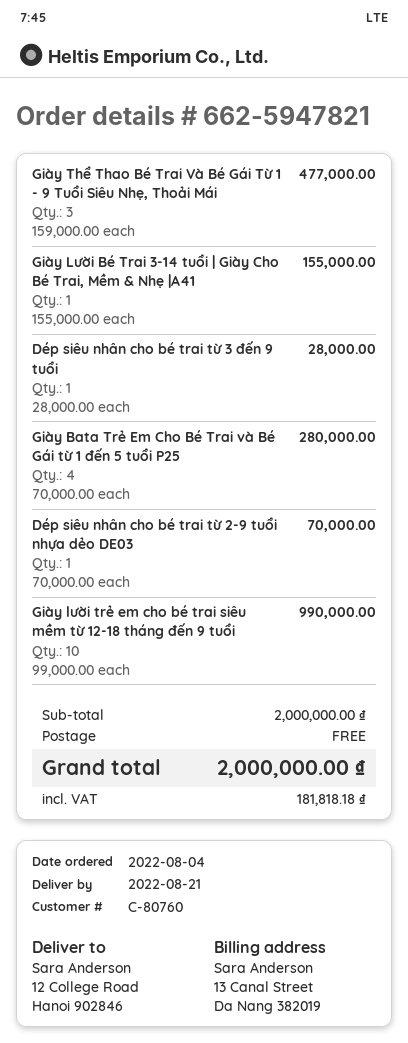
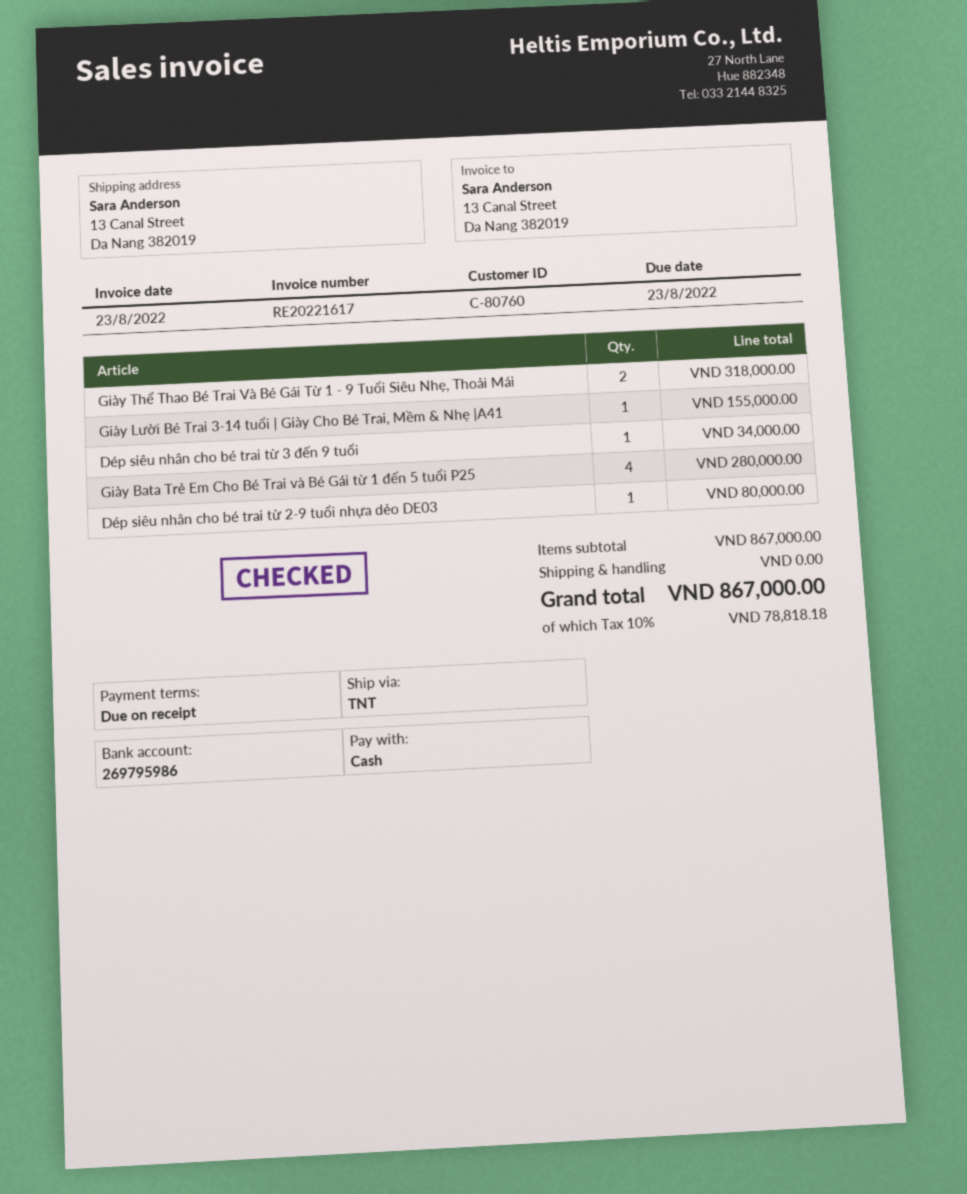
ship to: 12 College Road, Hanoi 902846 -> 13 Canal Street, Da Nang 382019
Giày Thể Thao Bé Trai Và Bé Gái Từ 1 - 9 Tuổi Siêu Nhẹ, Thoải Mái: 3 for 477000.00 -> 2 for 318000.00
Dép siêu nhân cho bé trai từ 3 đến 9 tuổi: 1 for 28000.00 -> 1 for 34000.00
Dép siêu nhân cho bé trai từ 2-9 tuổi nhựa dẻo DE03: 1 for 70000.00 -> 1 for 80000.00
Giày lười trẻ em cho bé trai siêu mềm từ 12-18 tháng đến 9 tuổi: 10 for 990000.00 -> none
subtotal: 2000000.00 -> 867000.00
tax: 181818.18 -> 78818.18
total: 2000000.00 -> 867000.00

